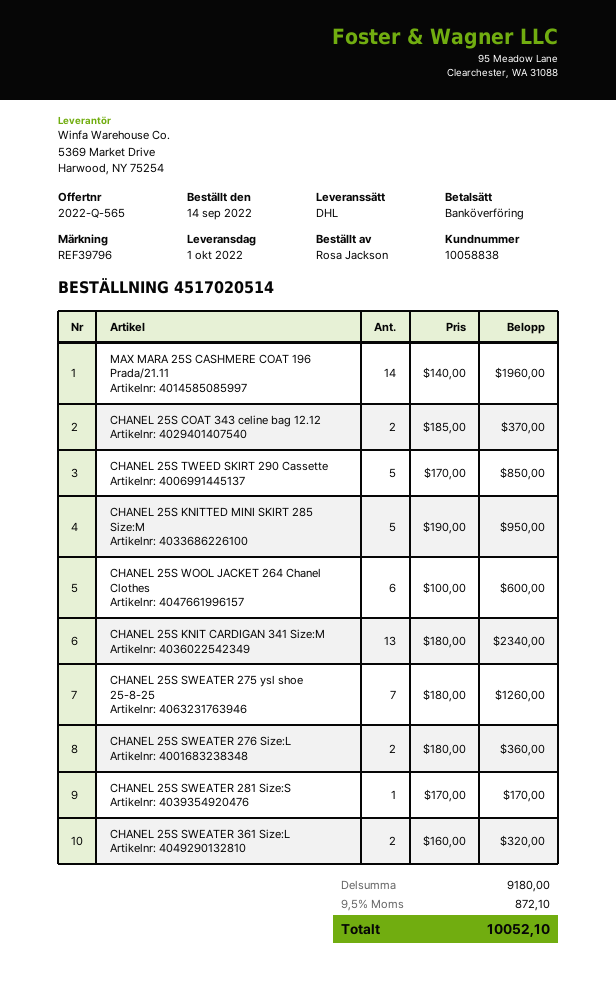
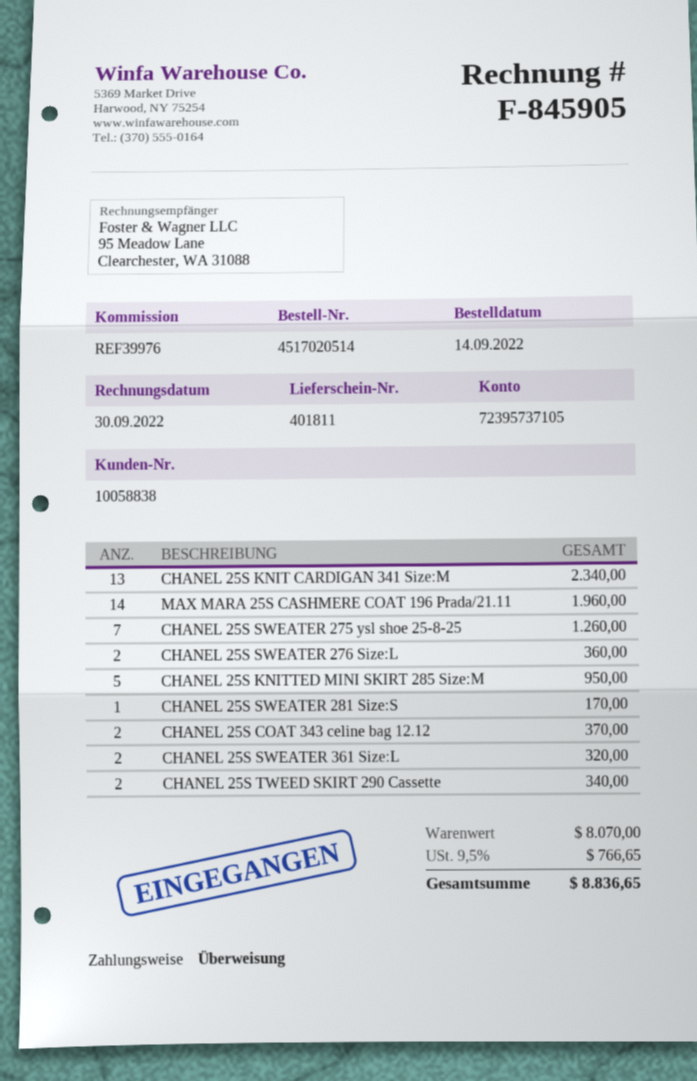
reference: REF39796 -> REF39976
CHANEL 25S TWEED SKIRT 290 Cassette: 5 for 850.00 -> 2 for 340.00
CHANEL 25S WOOL JACKET 264 Chanel Clothes: 6 for 600.00 -> none
subtotal: 9180.00 -> 8070.00
tax: 9.5% = 872.10 -> 9.5% = 766.65
total: 10052.10 -> 8836.65

